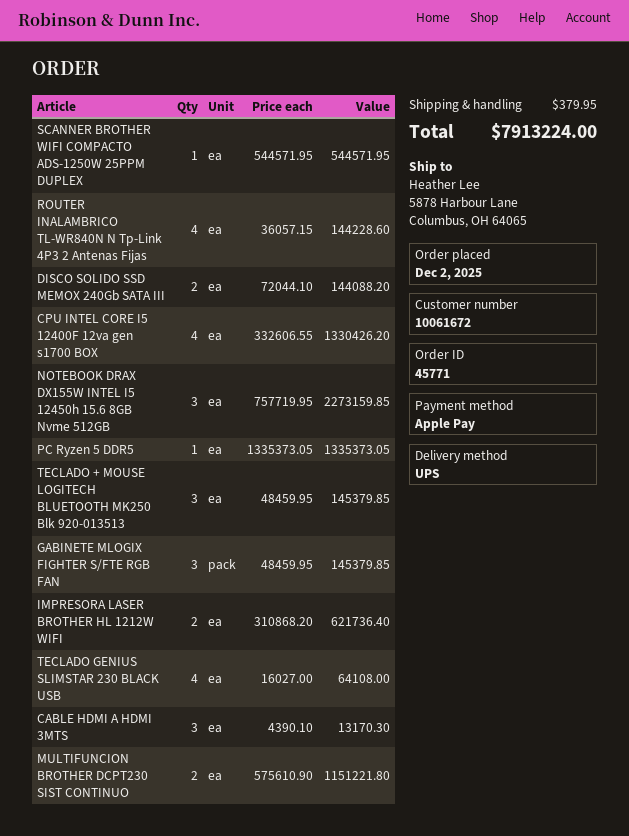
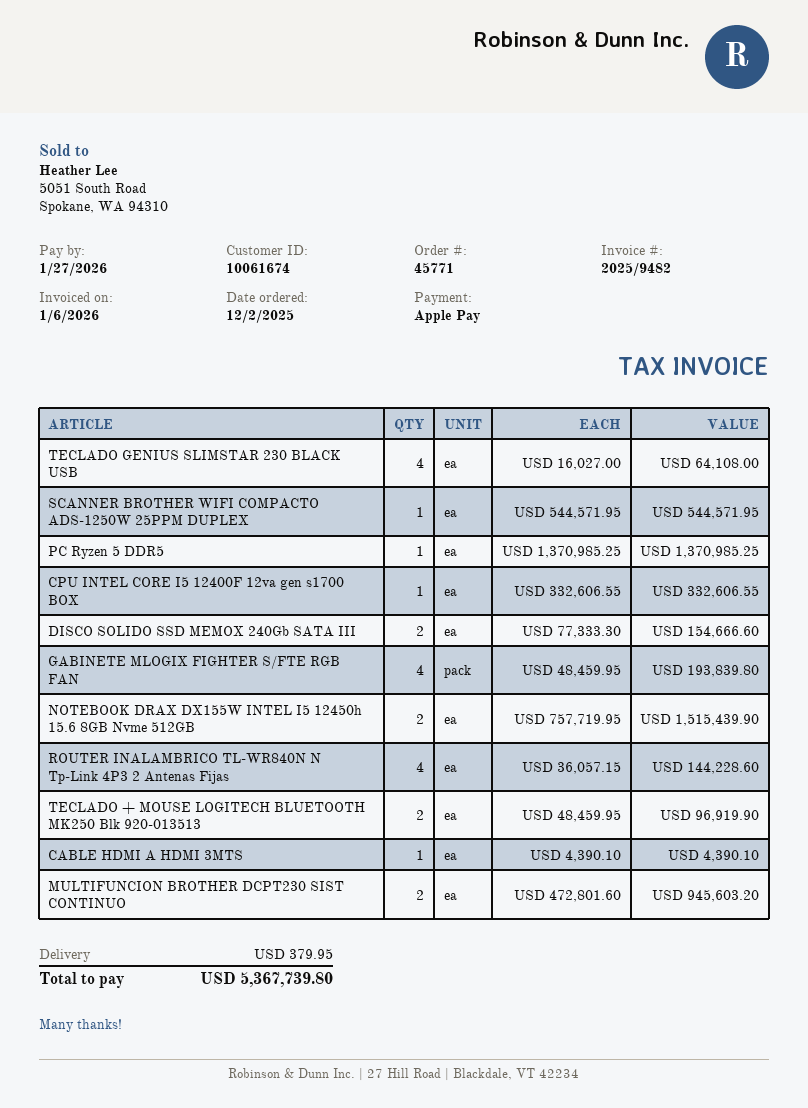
customer number: 10061672 -> 10061674
DISCO SOLIDO SSD MEMOX 240Gb SATA III: 2 x 72044.10 = 144088.20 -> 2 x 77333.30 = 154666.60
CPU INTEL CORE I5 12400F 12va gen s1700 BOX: 4 x 332606.55 = 1330426.20 -> 1 x 332606.55 = 332606.55
NOTEBOOK DRAX DX155W INTEL I5 12450h 15.6 8GB Nvme 512GB: 3 x 757719.95 = 2273159.85 -> 2 x 757719.95 = 1515439.90
PC Ryzen 5 DDR5: 1 x 1335373.05 = 1335373.05 -> 1 x 1370985.25 = 1370985.25
TECLADO + MOUSE LOGITECH BLUETOOTH MK250 Blk 920-013513: 3 x 48459.95 = 145379.85 -> 2 x 48459.95 = 96919.90
GABINETE MLOGIX FIGHTER S/FTE RGB FAN: 3 x 48459.95 = 145379.85 -> 4 x 48459.95 = 193839.80
IMPRESORA LASER BROTHER HL 1212W WIFI: 2 x 310868.20 = 621736.40 -> none
CABLE HDMI A HDMI 3MTS: 3 x 4390.10 = 13170.30 -> 1 x 4390.10 = 4390.10
MULTIFUNCION BROTHER DCPT230 SIST CONTINUO: 2 x 575610.90 = 1151221.80 -> 2 x 472801.60 = 945603.20
total: 7913224.00 -> 5367739.80

